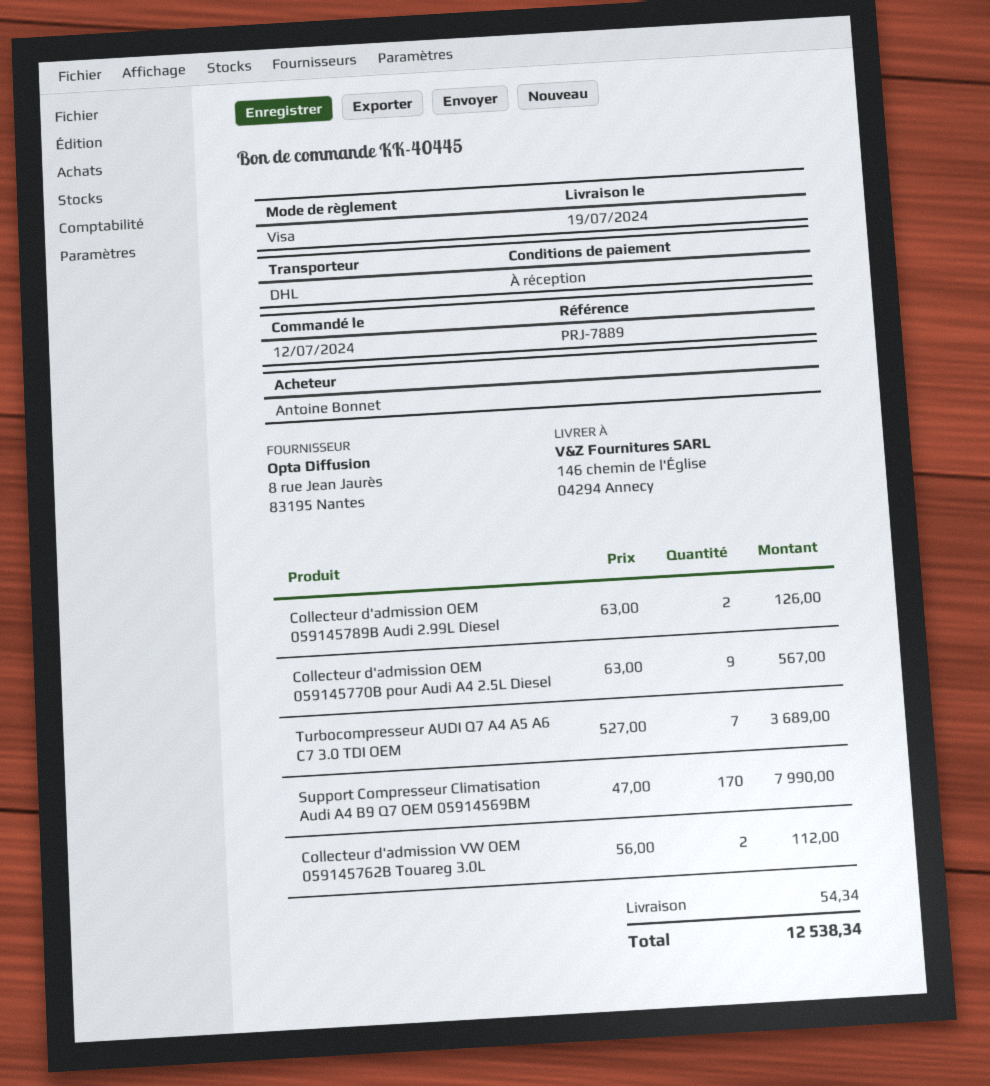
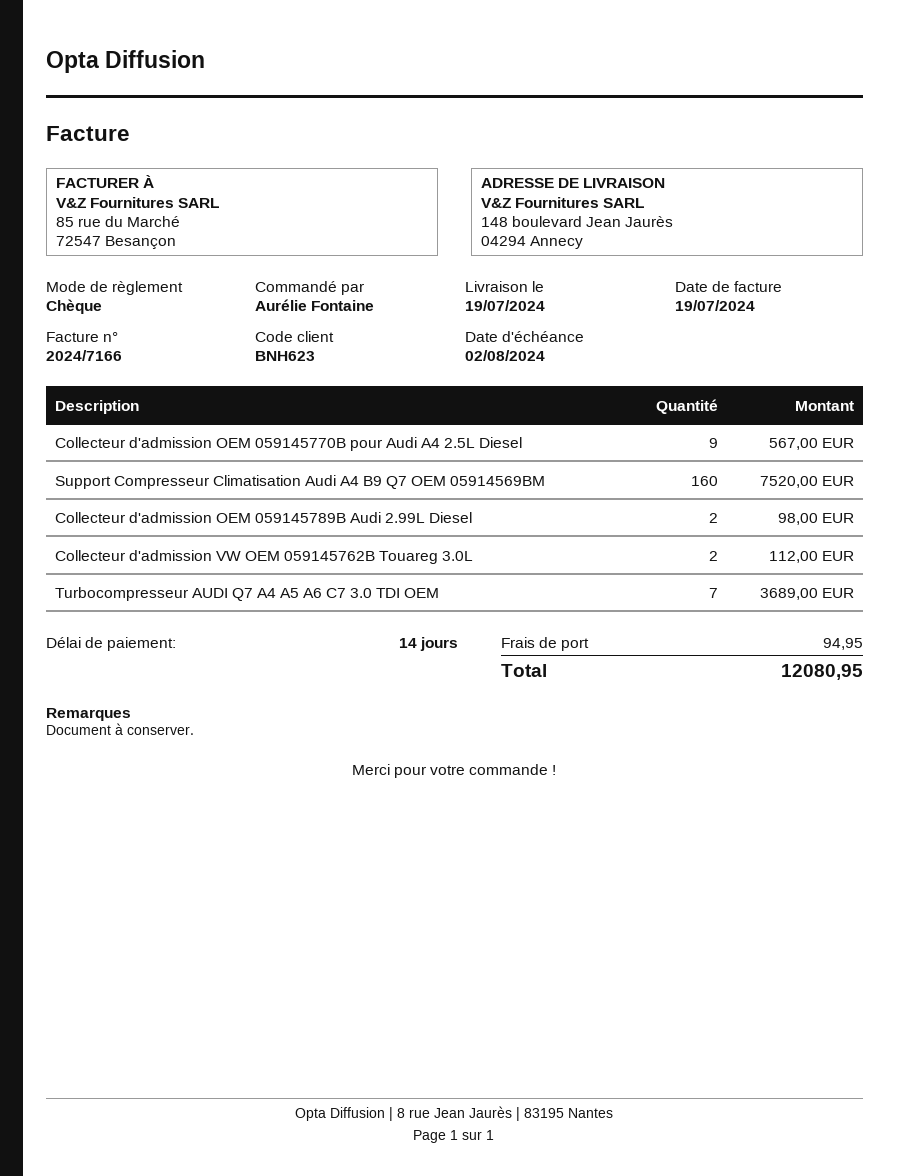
payment terms: on receipt -> 14 days
ordered by: Antoine Bonnet -> Aurélie Fontaine
payment method: Visa -> cheque
ship to: 146 chemin de l'Église, 04294 Annecy -> 148 boulevard Jean Jaurès, 04294 Annecy
Collecteur d'admission OEM 059145789B Audi 2.99L Diesel: 2 for 126.00 -> 2 for 98.00
Support Compresseur Climatisation Audi A4 B9 Q7 OEM 05914569BM: 170 for 7990.00 -> 160 for 7520.00
shipping: 54.34 -> 94.95
total: 12538.34 -> 12080.95

